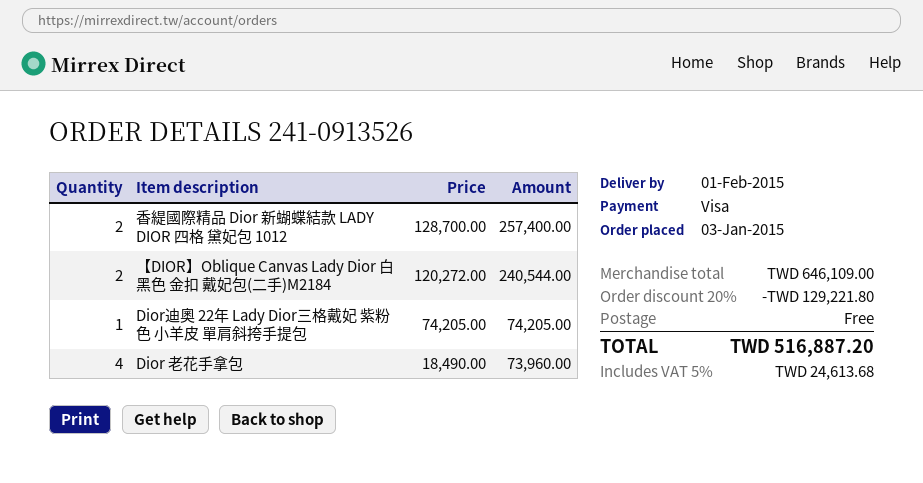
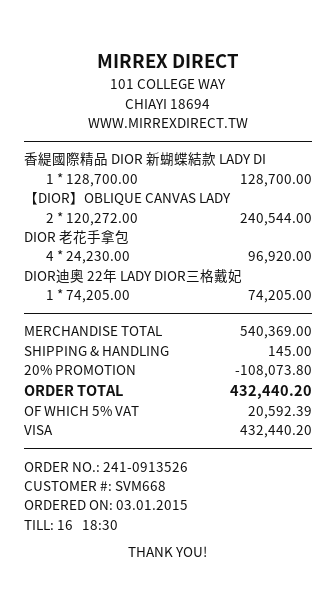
香緹國際精品 Dior 新蝴蝶結款 LADY DIOR 四格 黛妃包 1012: 2 x 128700.00 = 257400.00 -> 1 x 128700.00 = 128700.00
Dior 老花手拿包: 4 x 18490.00 = 73960.00 -> 4 x 24230.00 = 96920.00
subtotal: 646109.00 -> 540369.00
discount: 20% = 129221.80 -> 20% = 108073.80
shipping: 0.00 -> 145.00
tax: 5% = 24613.68 -> 5% = 20592.39
total: 516887.20 -> 432440.20

